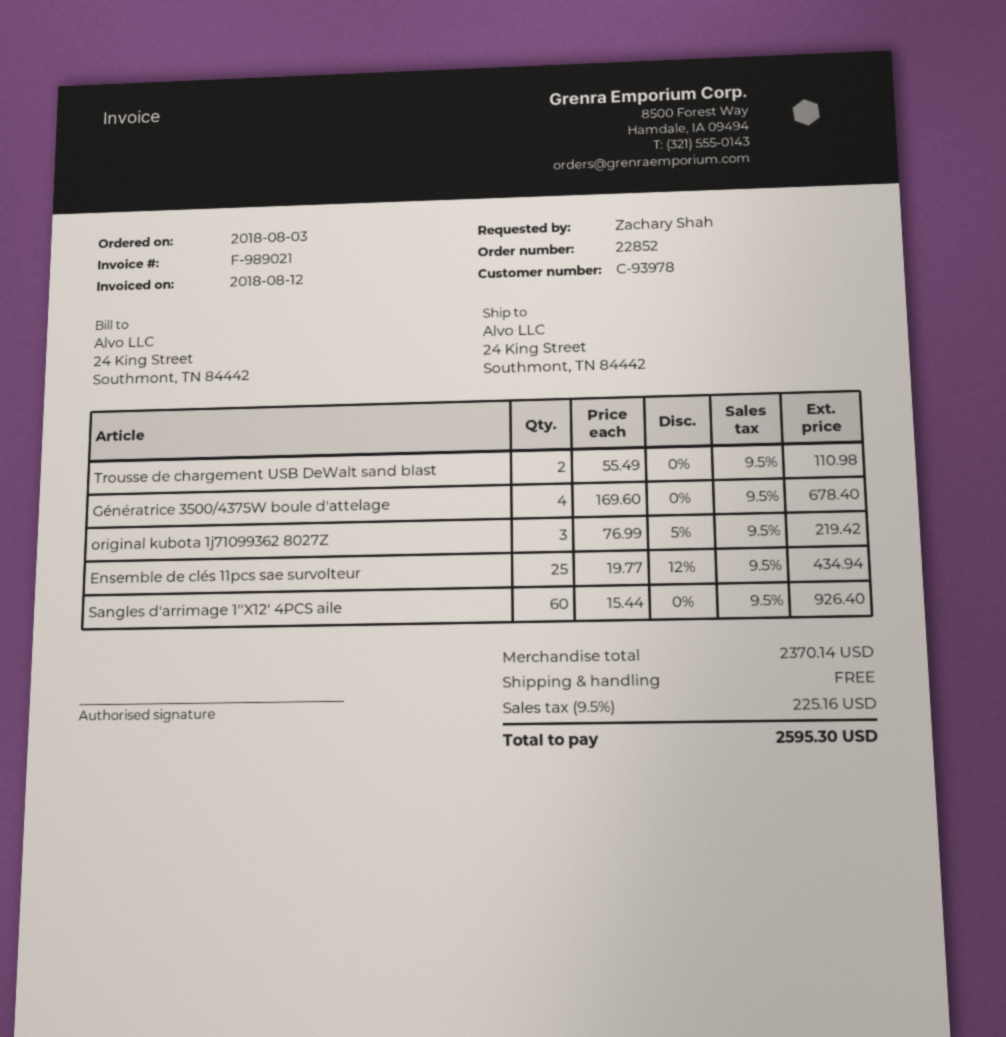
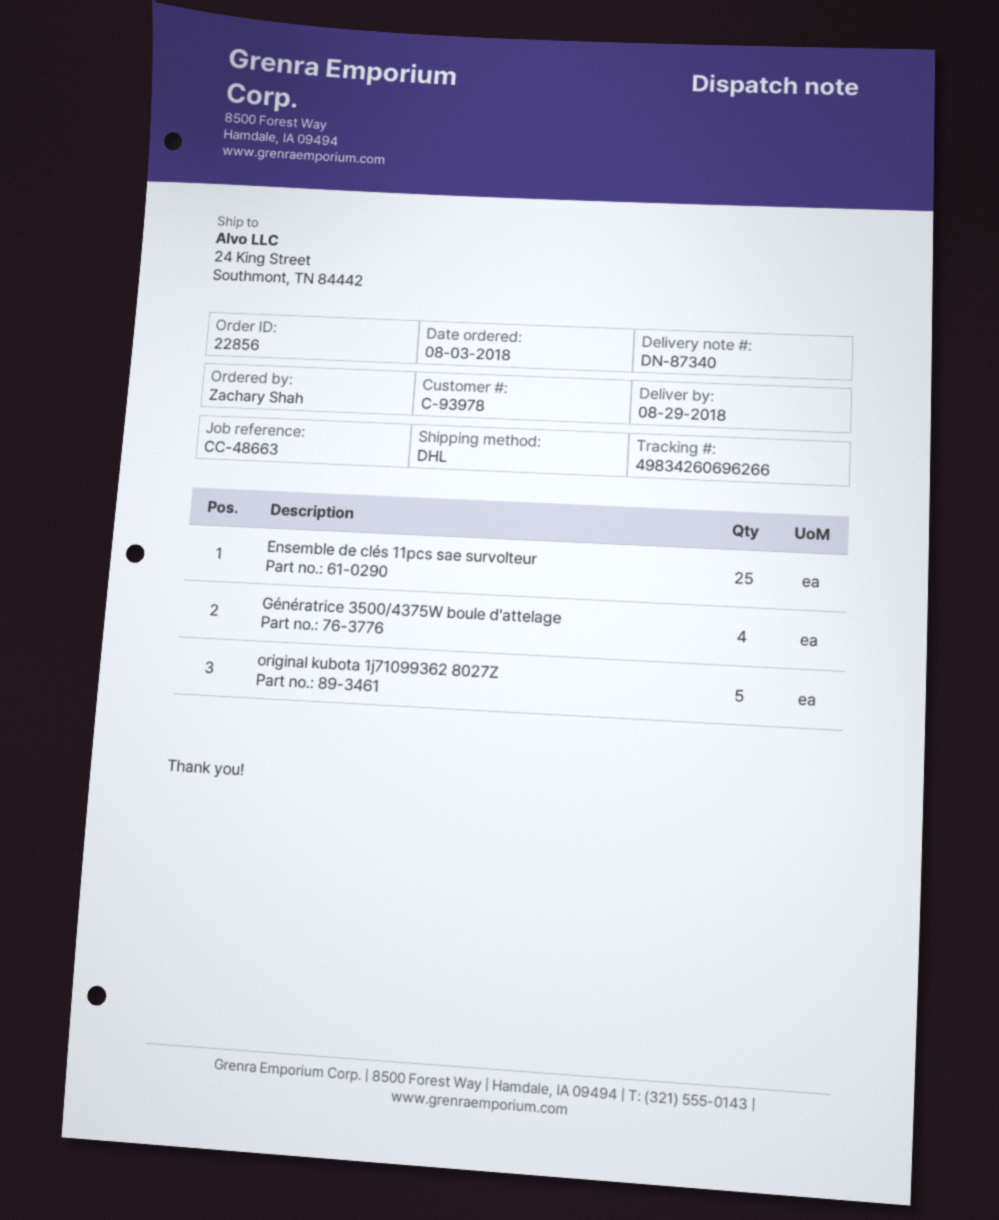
order number: 22852 -> 22856
Trousse de chargement USB DeWalt sand blast: 2 -> none
original kubota 1j71099362 8027Z: 3 -> 5
Sangles d'arrimage 1''X12' 4PCS aile: 60 -> none

